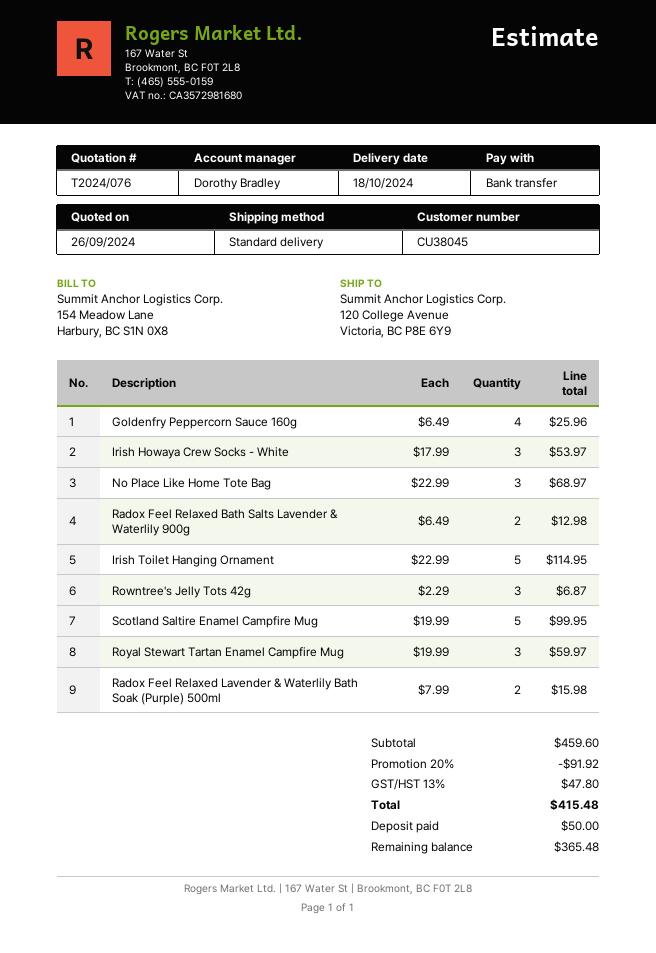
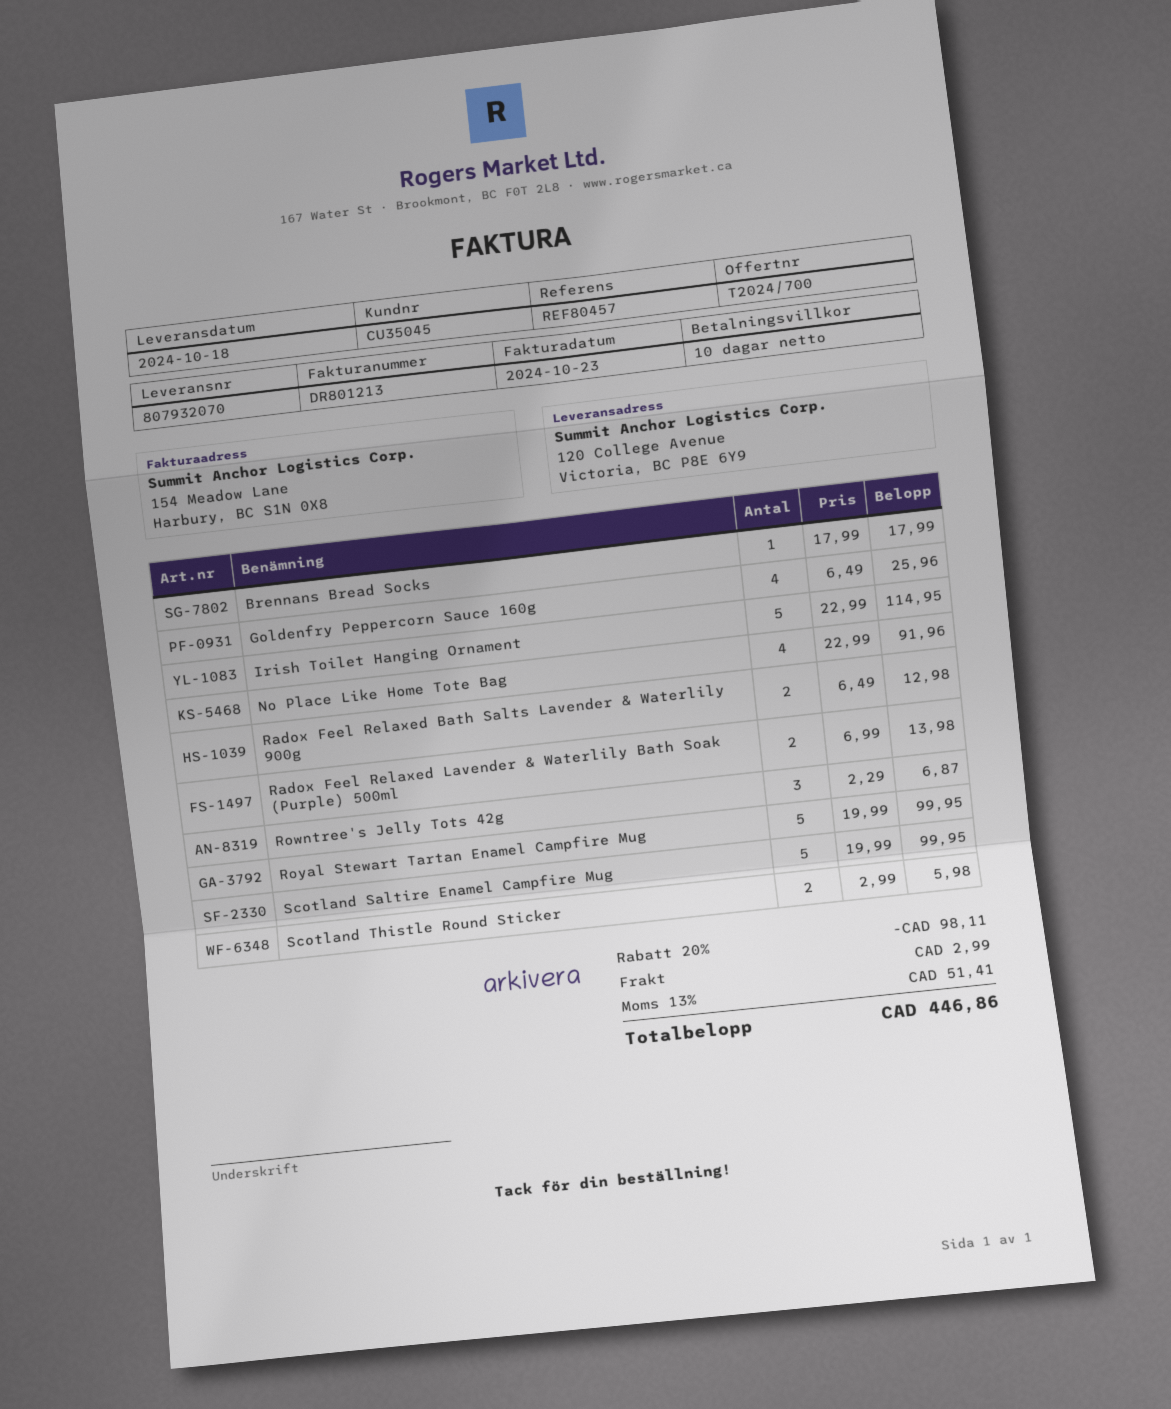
quote number: T2024/076 -> T2024/700
customer number: CU38045 -> CU35045
Irish Howaya Crew Socks - White: 3 x 17.99 = 53.97 -> none
No Place Like Home Tote Bag: 3 x 22.99 = 68.97 -> 4 x 22.99 = 91.96
Royal Stewart Tartan Enamel Campfire Mug: 3 x 19.99 = 59.97 -> 5 x 19.99 = 99.95
Radox Feel Relaxed Lavender & Waterlily Bath Soak (Purple) 500ml: 2 x 7.99 = 15.98 -> 2 x 6.99 = 13.98
Brennans Bread Socks: none -> 1 x 17.99 = 17.99
Scotland Thistle Round Sticker: none -> 2 x 2.99 = 5.98
discount: 20% = 91.92 -> 20% = 98.11
shipping: none -> 2.99
tax: 13% = 47.80 -> 13% = 51.41
total: 415.48 -> 446.86

